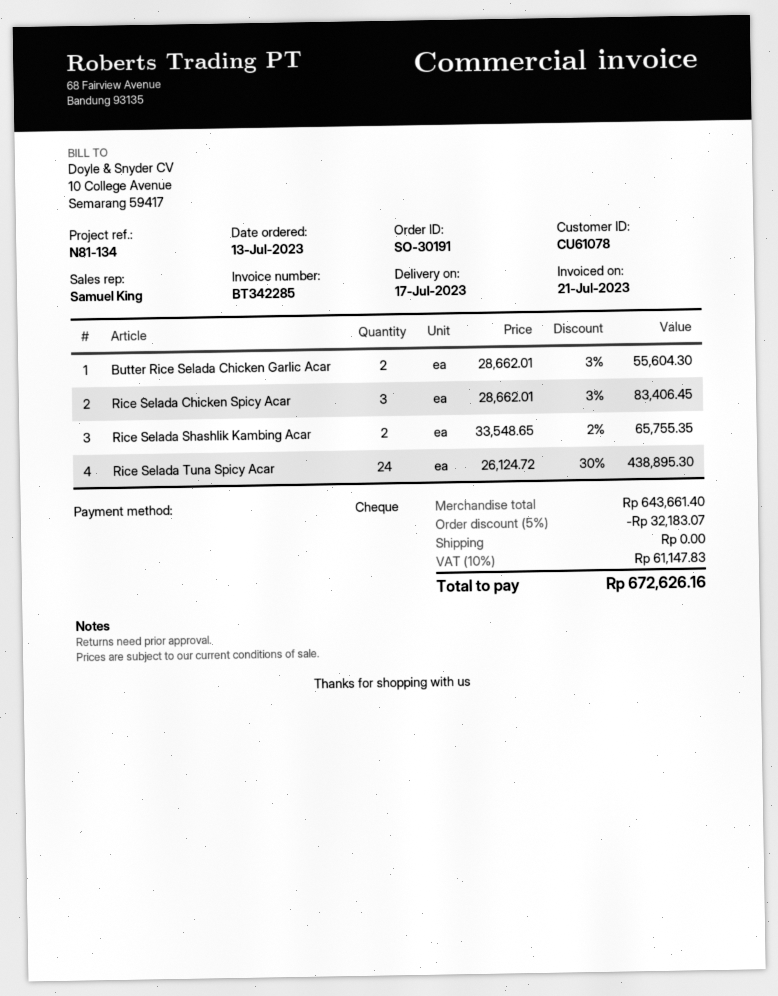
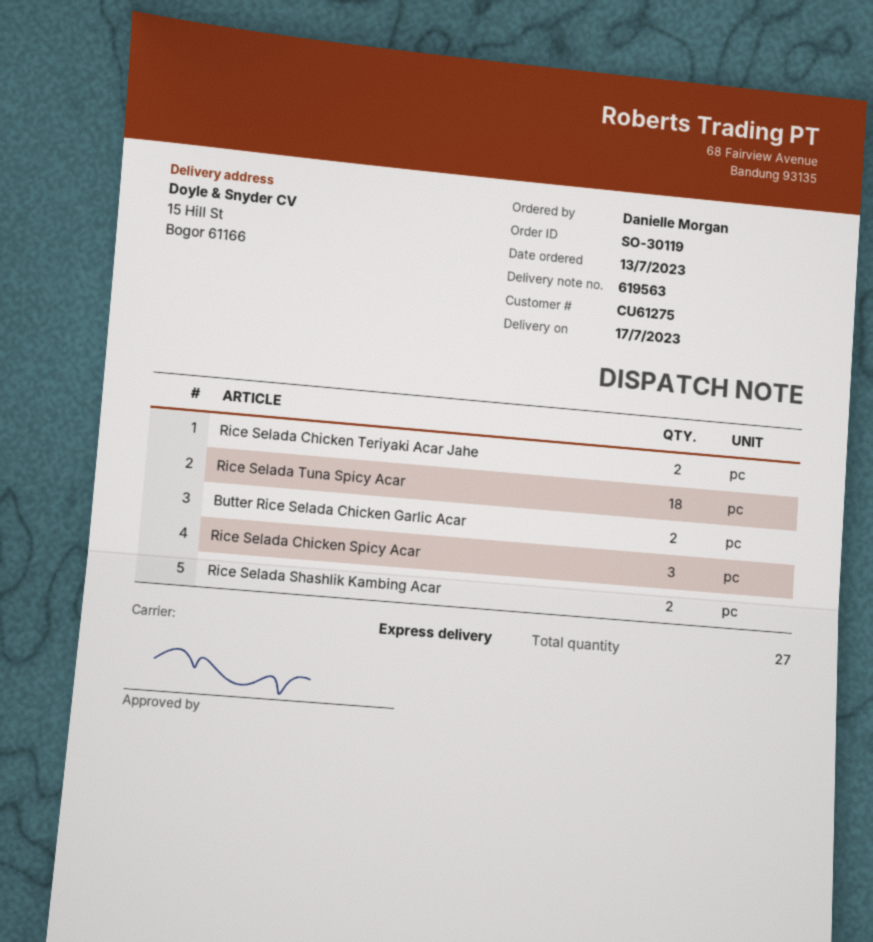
order number: SO-30191 -> SO-30119
customer number: CU61078 -> CU61275
Rice Selada Tuna Spicy Acar: 24 -> 18
Rice Selada Chicken Teriyaki Acar Jahe: none -> 2

